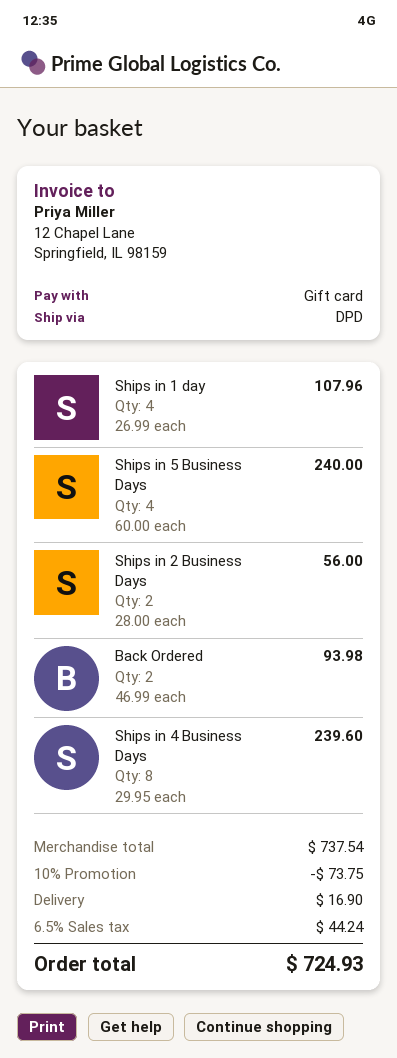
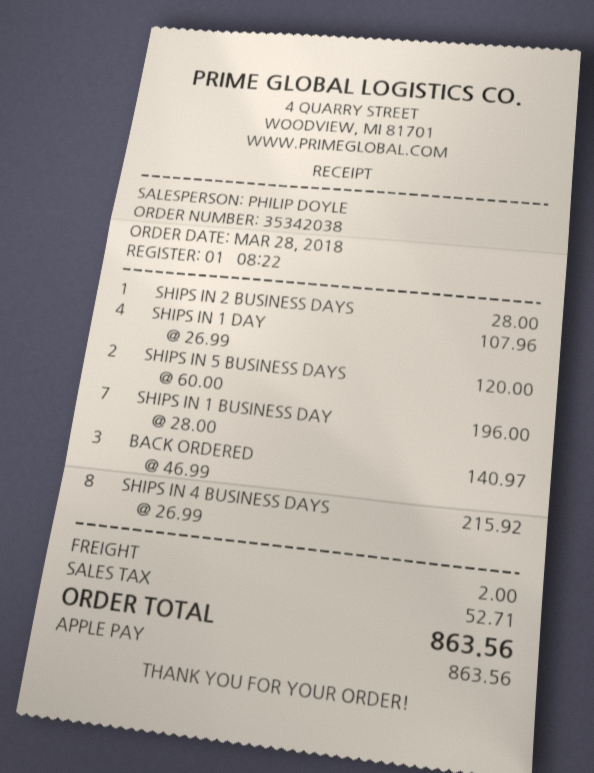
payment method: gift card -> Apple Pay
Ships in 5 Business Days: 4 x 60.00 = 240.00 -> 2 x 60.00 = 120.00
Ships in 2 Business Days: 2 x 28.00 = 56.00 -> 1 x 28.00 = 28.00
Back Ordered: 2 x 46.99 = 93.98 -> 3 x 46.99 = 140.97
Ships in 4 Business Days: 8 x 29.95 = 239.60 -> 8 x 26.99 = 215.92
SHIPS IN 1 BUSINESS DAY: none -> 7 x 28.00 = 196.00
discount: 10% = 73.75 -> none
shipping: 16.90 -> 2.00
tax: 44.24 -> 52.71
total: 724.93 -> 863.56

